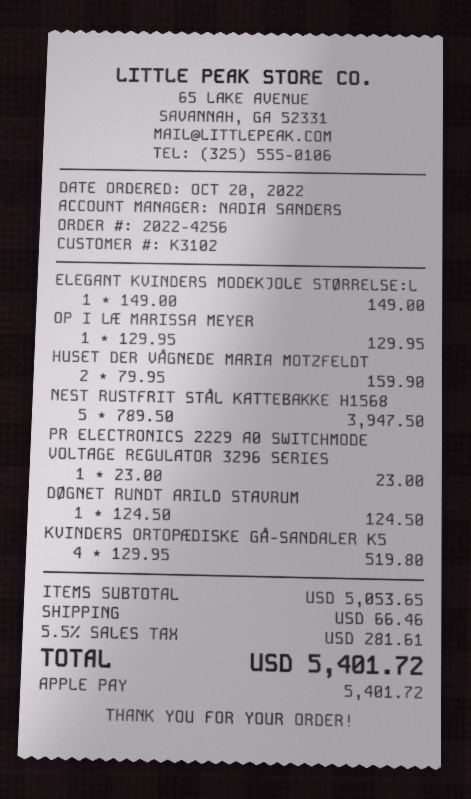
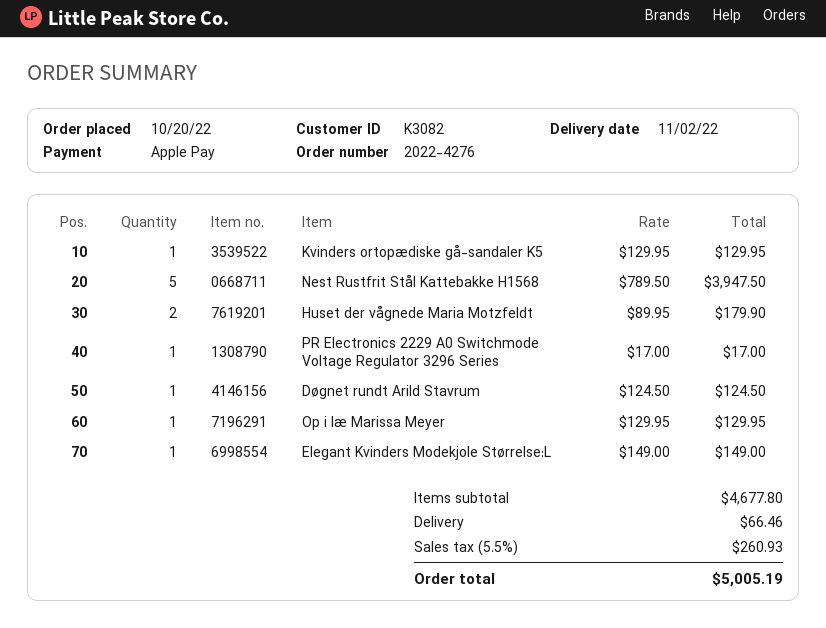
order number: 2022-4256 -> 2022-4276
customer number: K3102 -> K3082
HUSET DER VÅGNEDE MARIA MOTZFELDT: 2 x 79.95 = 159.90 -> 2 x 89.95 = 179.90
PR ELECTRONICS 2229 A0 SWITCHMODE VOLTAGE REGULATOR 3296 SERIES: 1 x 23.00 = 23.00 -> 1 x 17.00 = 17.00
KVINDERS ORTOPÆDISKE GÅ-SANDALER K5: 4 x 129.95 = 519.80 -> 1 x 129.95 = 129.95
subtotal: 5053.65 -> 4677.80
tax: 5.5% = 281.61 -> 5.5% = 260.93
total: 5401.72 -> 5005.19

